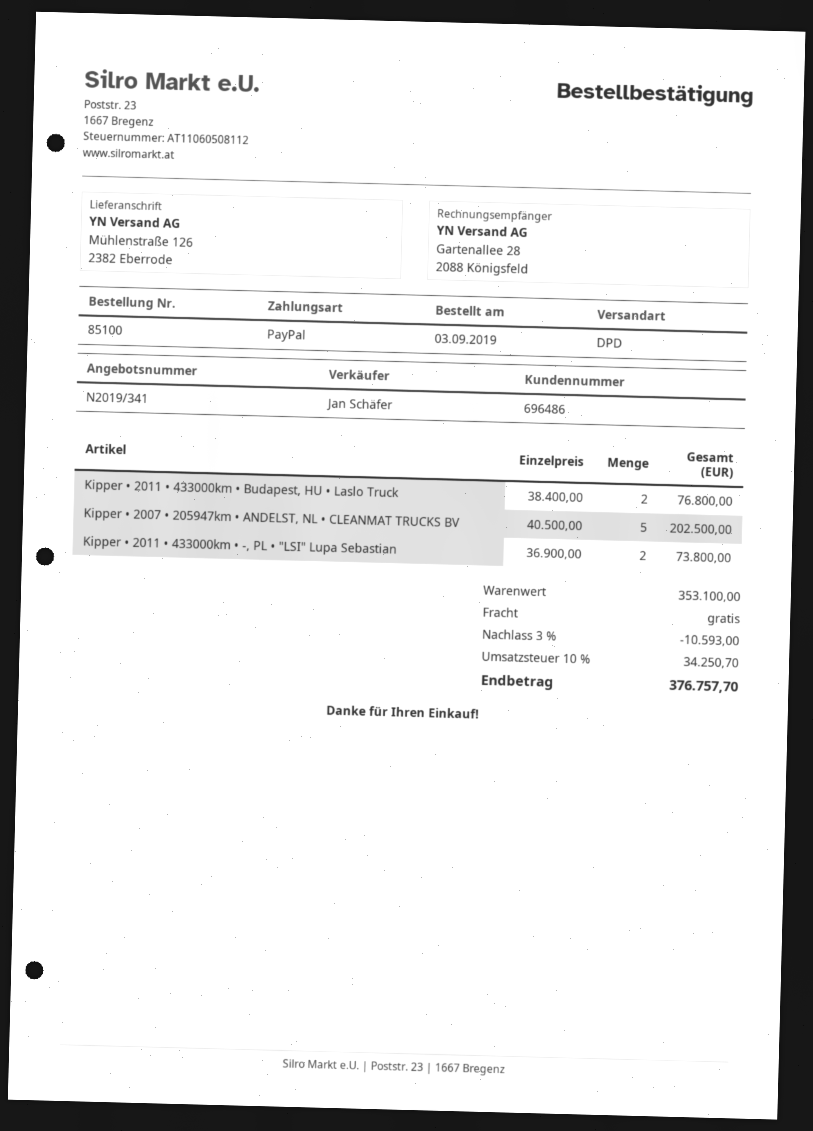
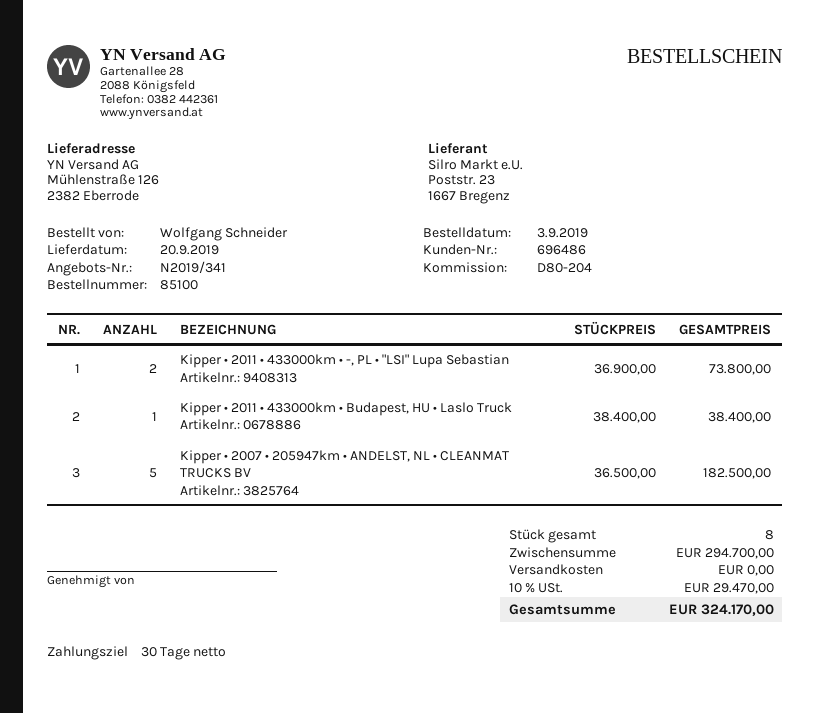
Kipper • 2011 • 433000km • Budapest, HU • Laslo Truck: 2 x 38400.00 = 76800.00 -> 1 x 38400.00 = 38400.00
Kipper • 2007 • 205947km • ANDELST, NL • CLEANMAT TRUCKS BV: 5 x 40500.00 = 202500.00 -> 5 x 36500.00 = 182500.00
subtotal: 353100.00 -> 294700.00
discount: 3% = 10593.00 -> none
tax: 10% = 34250.70 -> 10% = 29470.00
total: 376757.70 -> 324170.00

